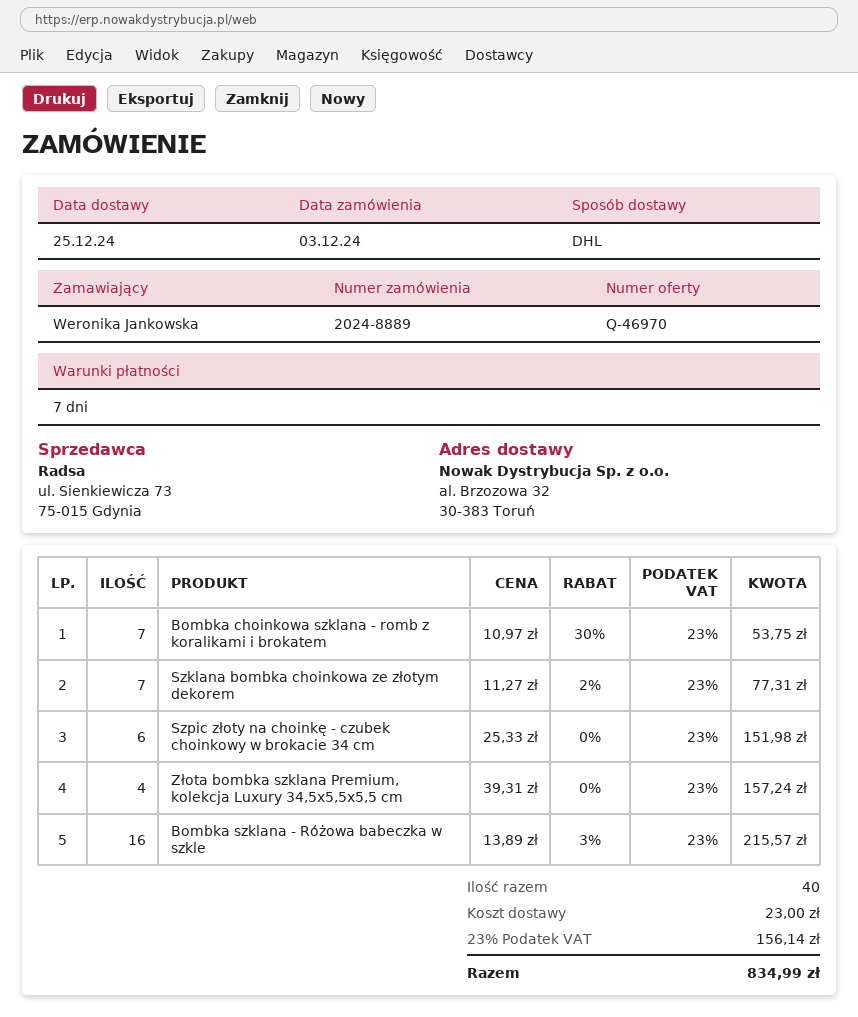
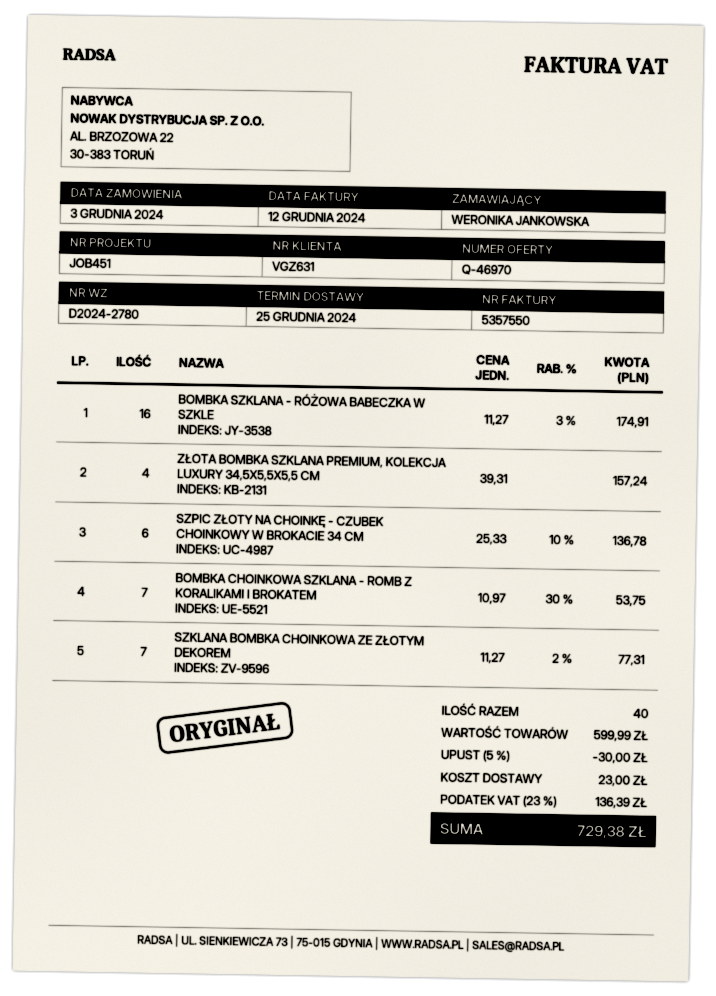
Szpic złoty na choinkę - czubek choinkowy w brokacie 34 cm: 6 x 25.33 = 151.98 -> 6 x 25.33 - 10% = 136.78
Bombka szklana - Różowa babeczka w szkle: 16 x 13.89 - 3% = 215.57 -> 16 x 11.27 - 3% = 174.91
discount: none -> 5% = 30.00
tax: 23% = 156.14 -> 23% = 136.39
total: 834.99 -> 729.38

